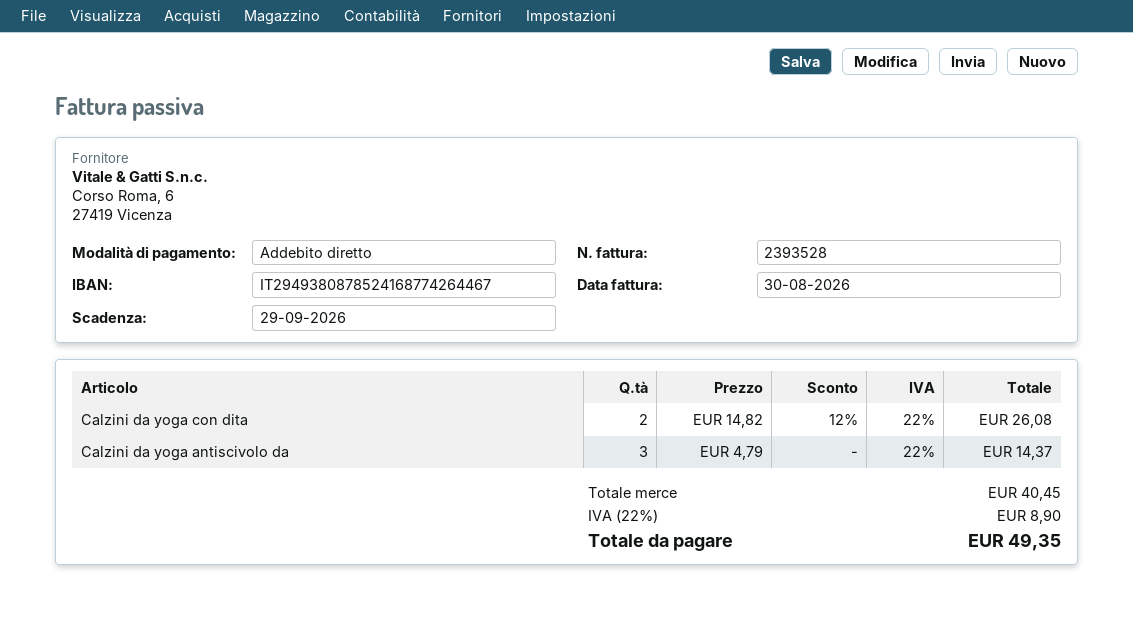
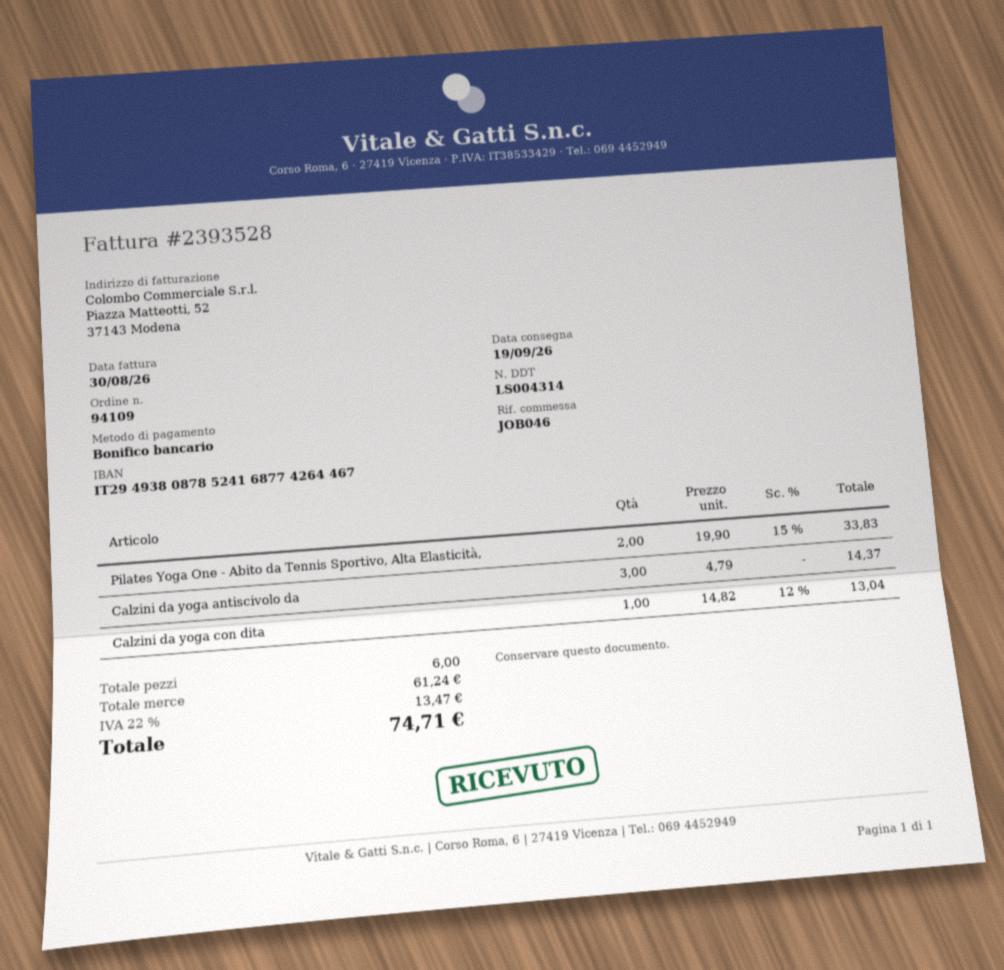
payment method: direct debit -> bank transfer
Calzini da yoga con dita: 2 x 14.82 - 12% = 26.08 -> 1 x 14.82 - 12% = 13.04
Pilates Yoga One - Abito da Tennis Sportivo, Alta Elasticità,: none -> 2 x 19.90 - 15% = 33.83
subtotal: 40.45 -> 61.24
tax: 22% = 8.90 -> 22% = 13.47
total: 49.35 -> 74.71

